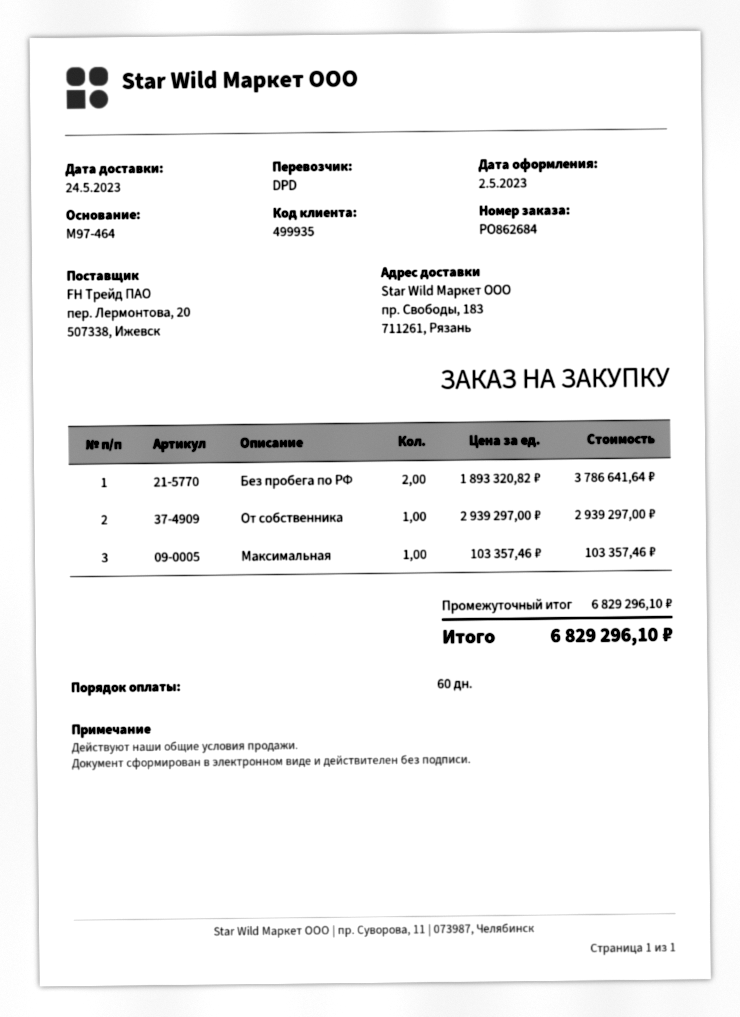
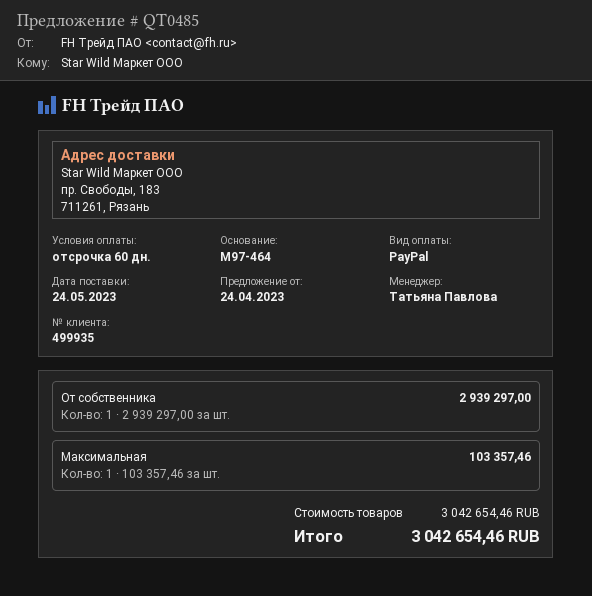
Без пробега по РФ: 2 x 1893320.82 = 3786641.64 -> none
subtotal: 6829296.10 -> 3042654.46
total: 6829296.10 -> 3042654.46

